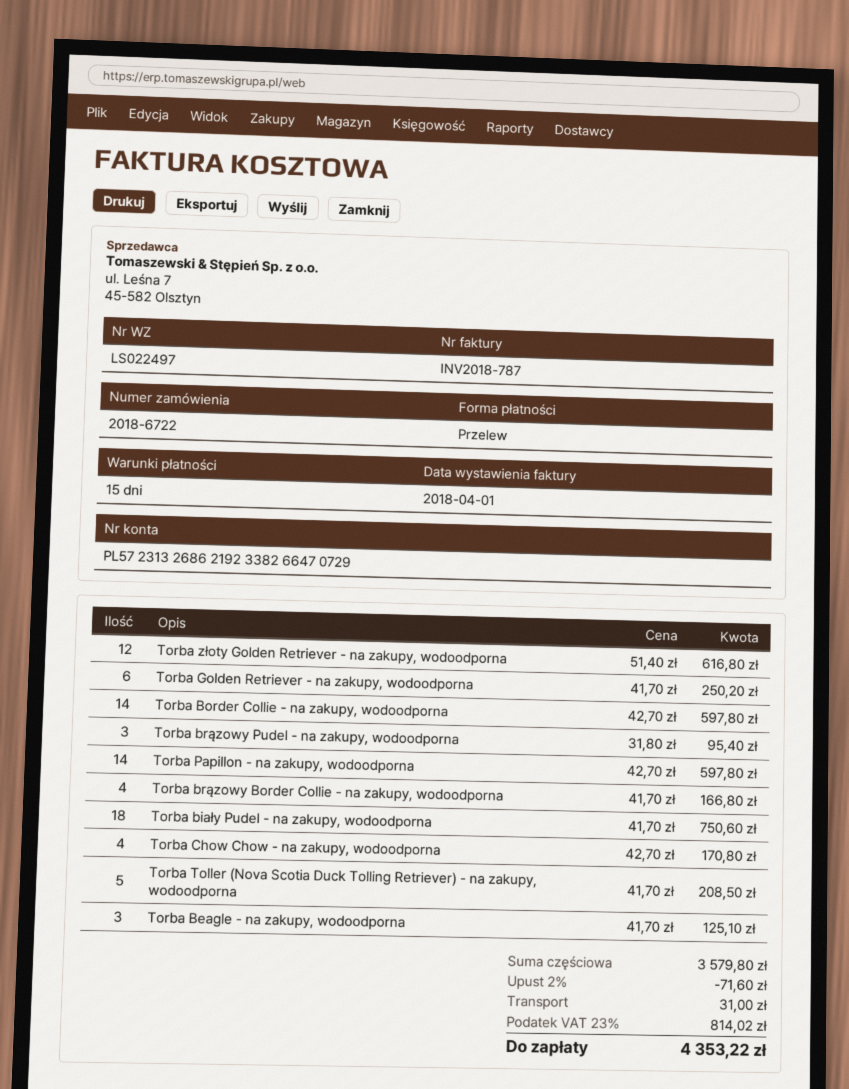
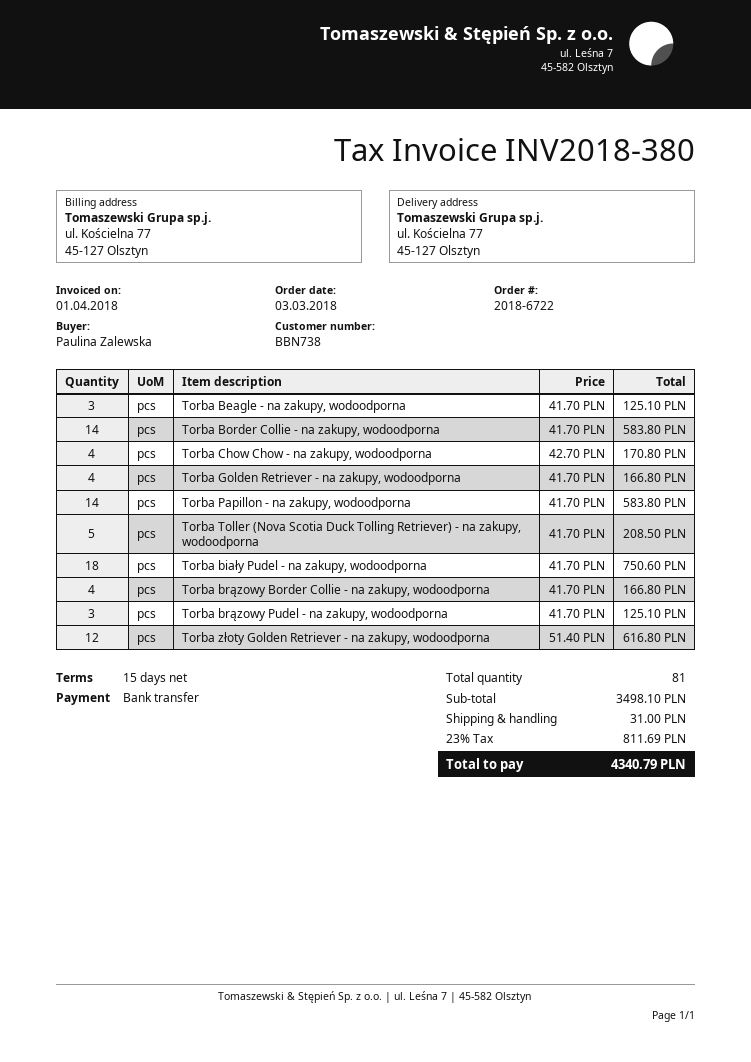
invoice number: INV2018-787 -> INV2018-380
Torba Golden Retriever - na zakupy, wodoodporna: 6 x 41.70 = 250.20 -> 4 x 41.70 = 166.80
Torba Border Collie - na zakupy, wodoodporna: 14 x 42.70 = 597.80 -> 14 x 41.70 = 583.80
Torba brązowy Pudel - na zakupy, wodoodporna: 3 x 31.80 = 95.40 -> 3 x 41.70 = 125.10
Torba Papillon - na zakupy, wodoodporna: 14 x 42.70 = 597.80 -> 14 x 41.70 = 583.80
subtotal: 3579.80 -> 3498.10
discount: 2% = 71.60 -> none
tax: 23% = 814.02 -> 23% = 811.69
total: 4353.22 -> 4340.79

